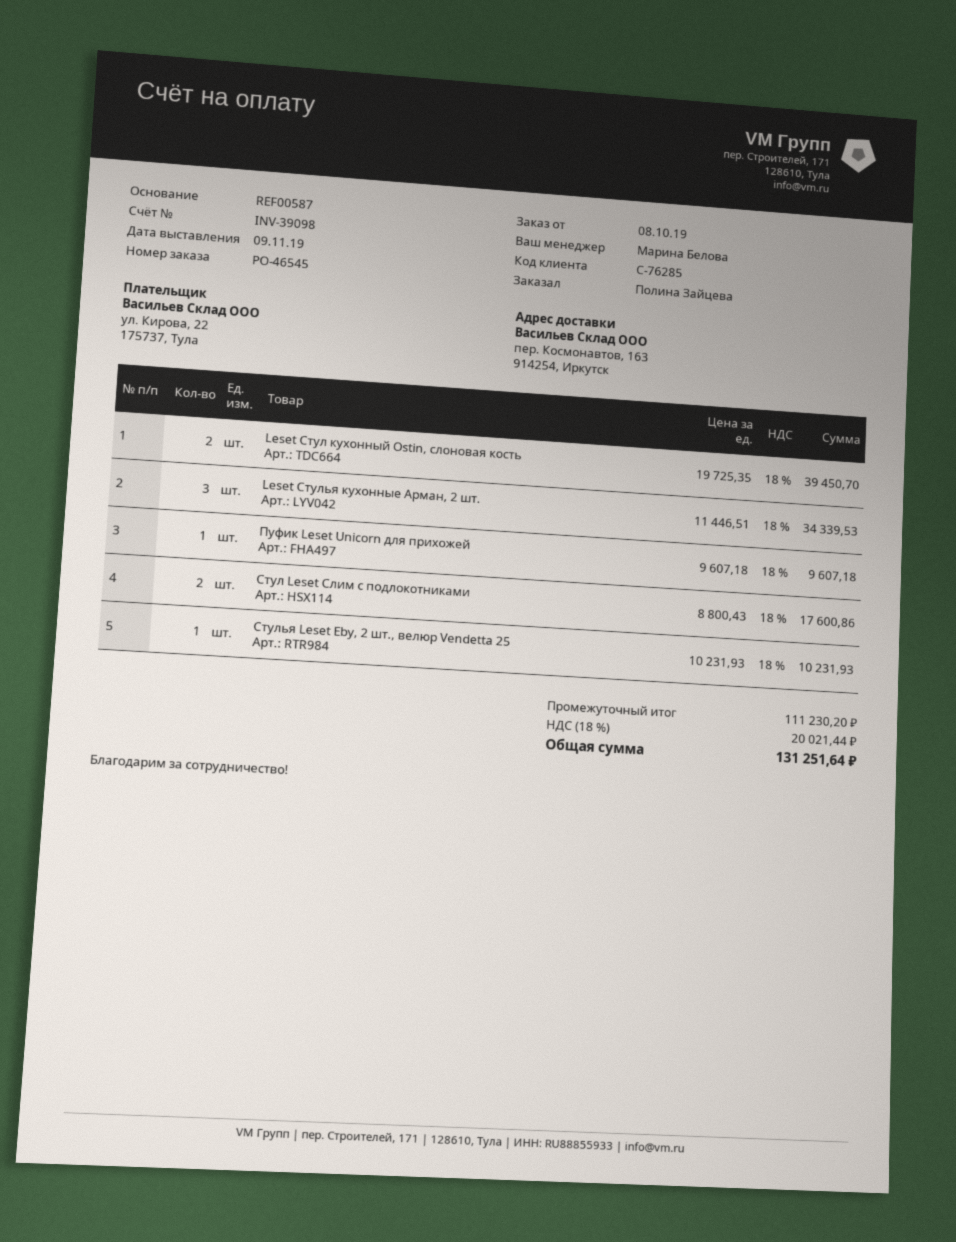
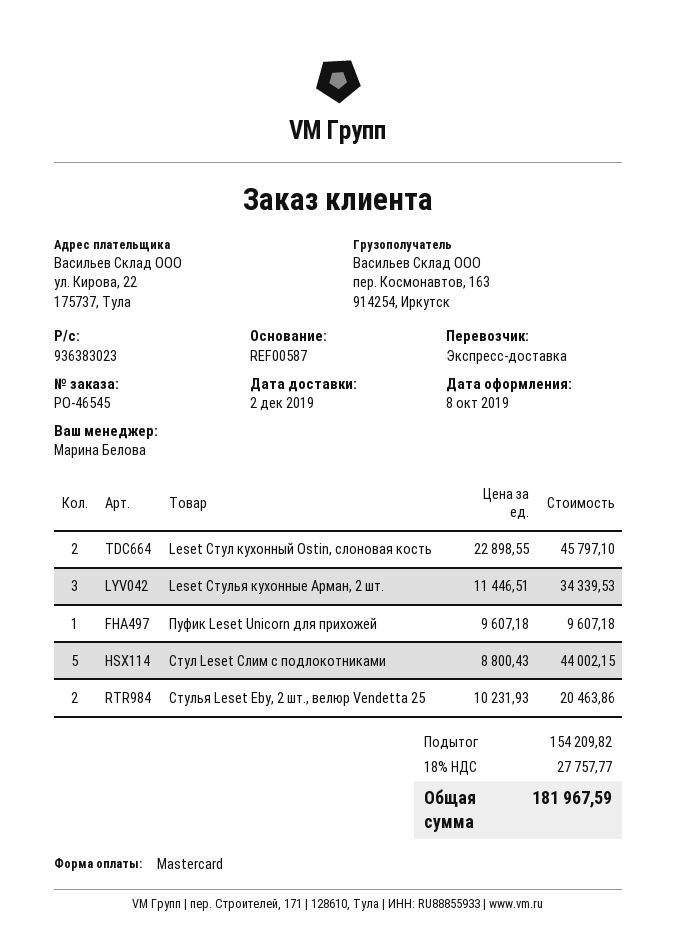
Leset Стул кухонный Ostin, слоновая кость: 2 x 19725.35 = 39450.70 -> 2 x 22898.55 = 45797.10
Стул Leset Слим с подлокотниками: 2 x 8800.43 = 17600.86 -> 5 x 8800.43 = 44002.15
Стулья Leset Eby, 2 шт., велюр Vendetta 25: 1 x 10231.93 = 10231.93 -> 2 x 10231.93 = 20463.86
subtotal: 111230.20 -> 154209.82
tax: 18% = 20021.44 -> 18% = 27757.77
total: 131251.64 -> 181967.59

